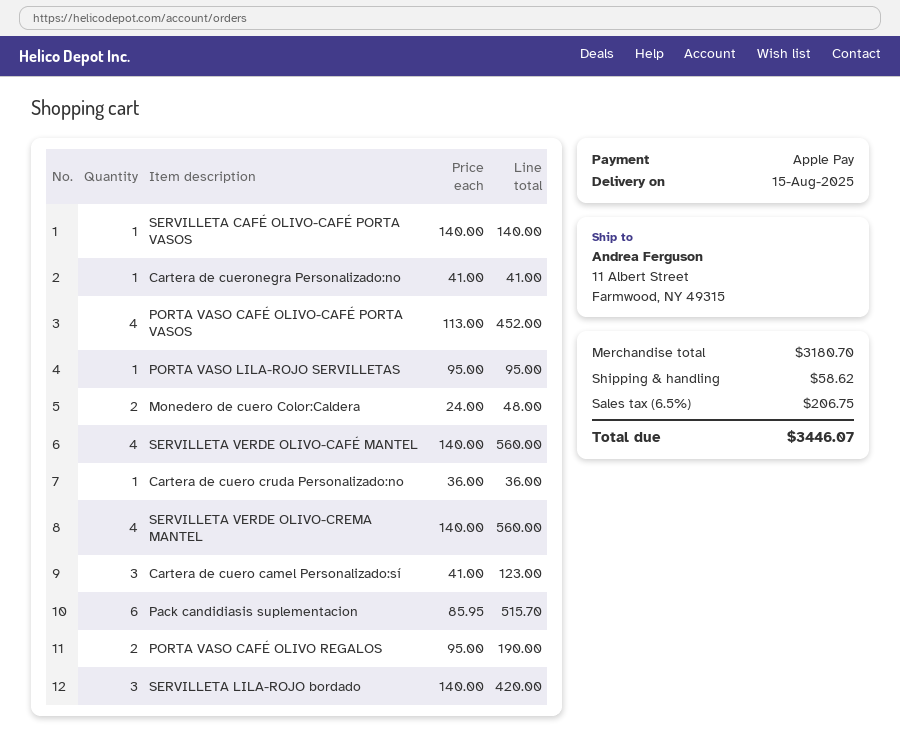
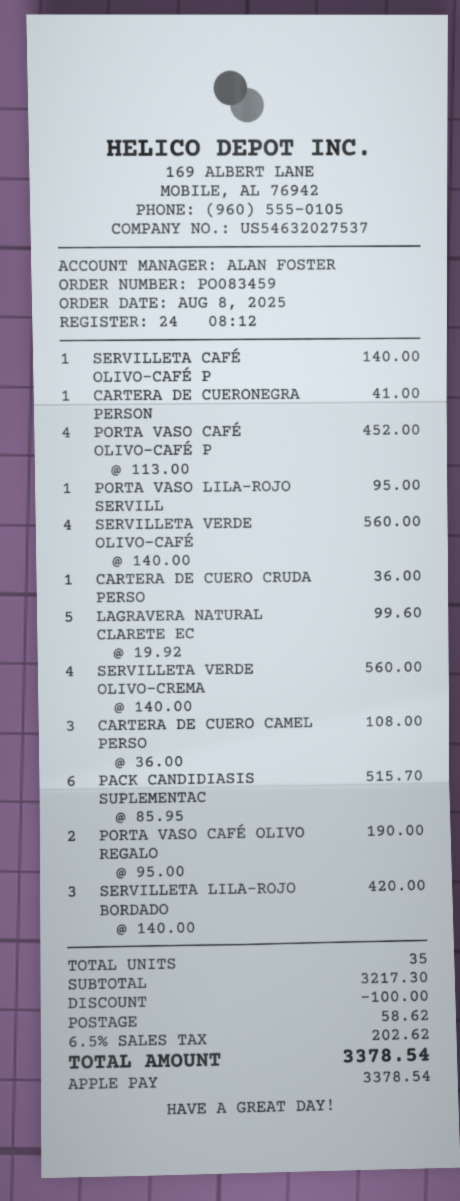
Monedero de cuero Color:Caldera: 2 x 24.00 = 48.00 -> none
Cartera de cuero camel Personalizado:sí: 3 x 41.00 = 123.00 -> 3 x 36.00 = 108.00
LAGRAVERA NATURAL CLARETE EC: none -> 5 x 19.92 = 99.60
subtotal: 3180.70 -> 3217.30
discount: none -> 100.00
tax: 6.5% = 206.75 -> 6.5% = 202.62
total: 3446.07 -> 3378.54

